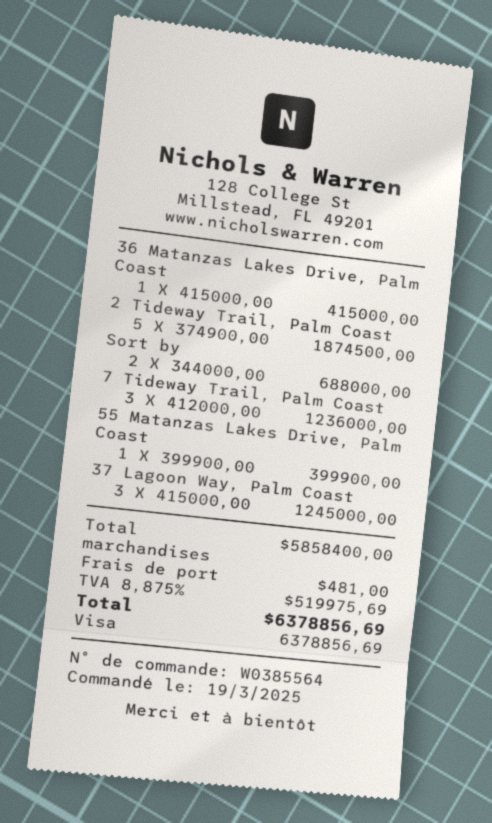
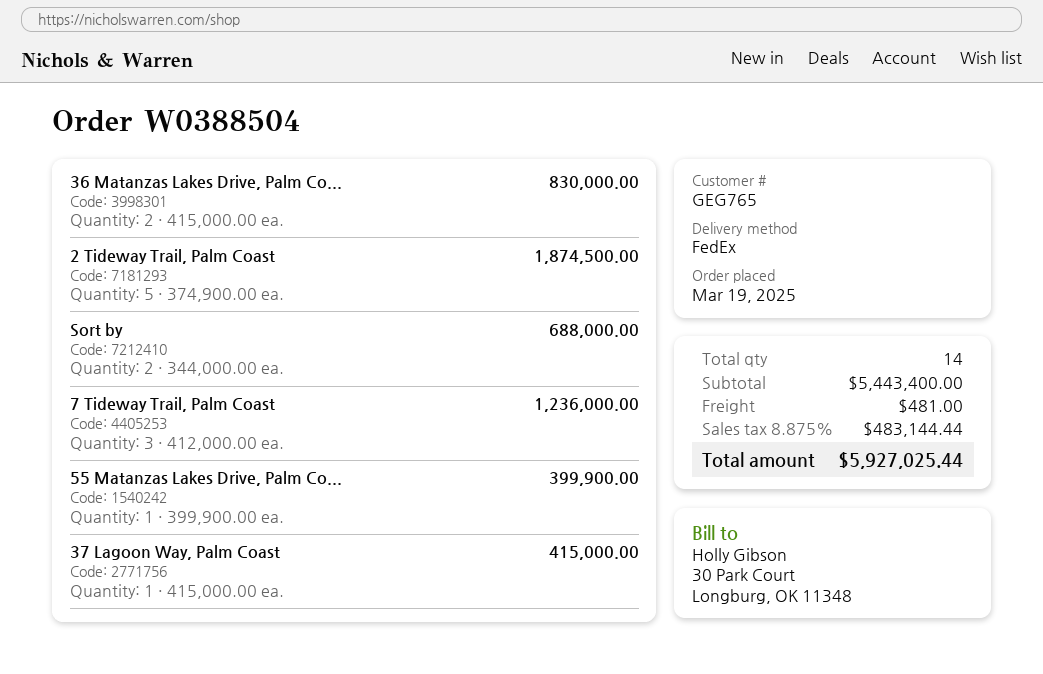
order number: W0385564 -> W0388504
36 Matanzas Lakes Drive, Palm Coast: 1 x 415000.00 = 415000.00 -> 2 x 415000.00 = 830000.00
37 Lagoon Way, Palm Coast: 3 x 415000.00 = 1245000.00 -> 1 x 415000.00 = 415000.00
subtotal: 5858400.00 -> 5443400.00
tax: 8.875% = 519975.69 -> 8.875% = 483144.44
total: 6378856.69 -> 5927025.44

